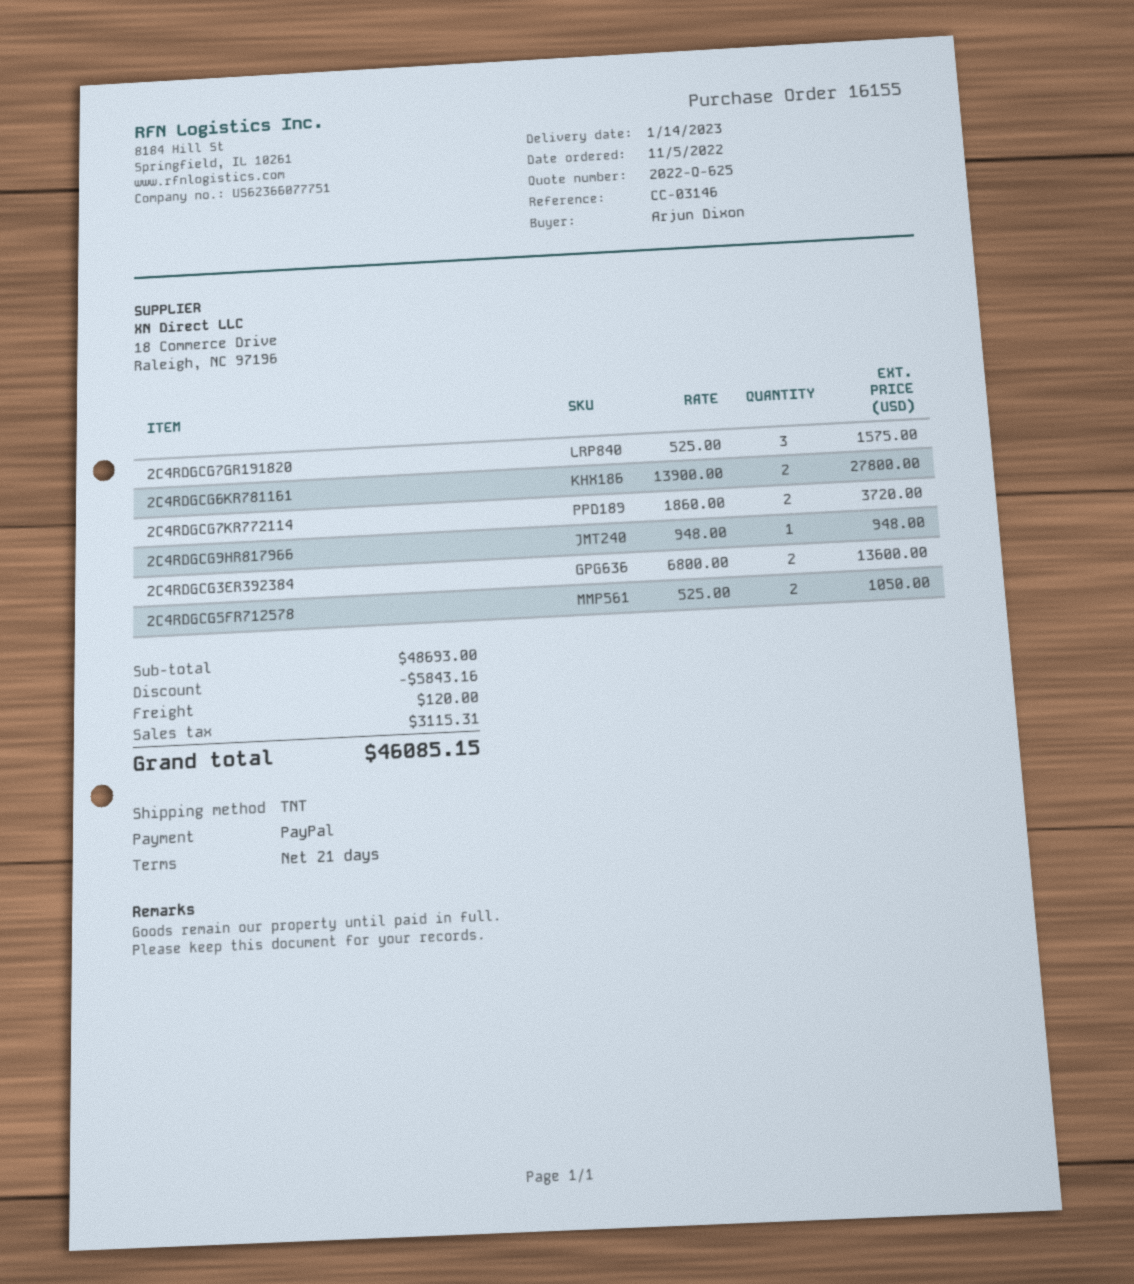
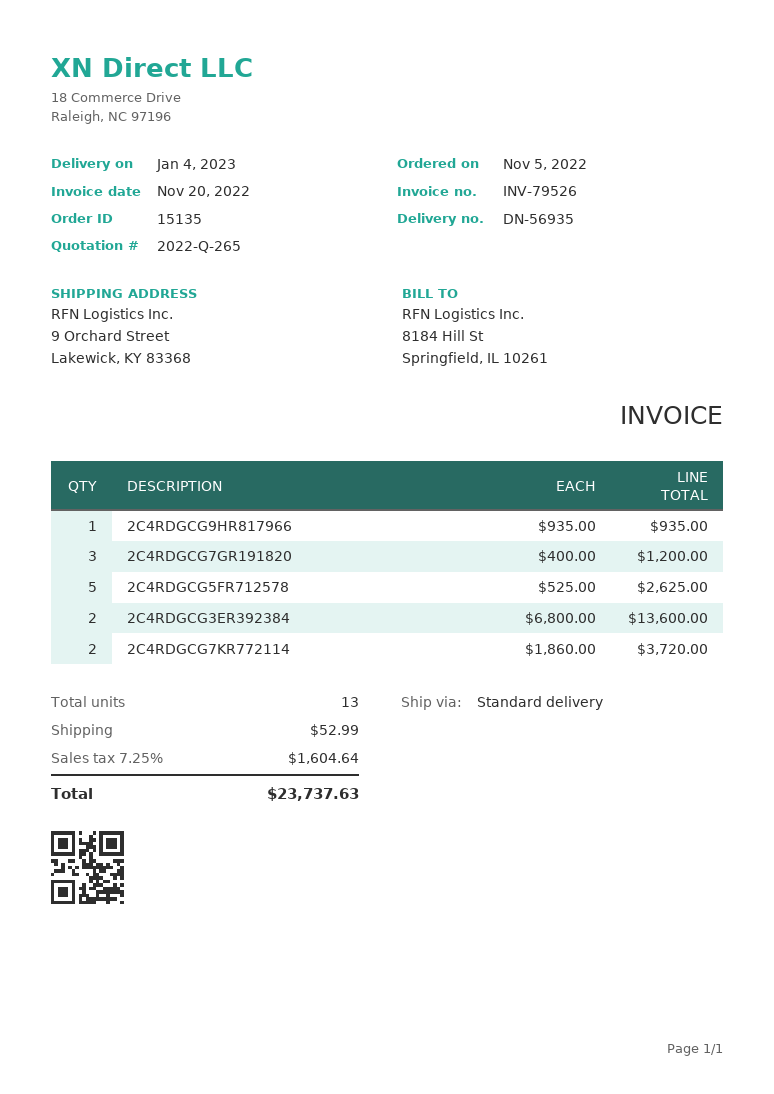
quote number: 2022-Q-625 -> 2022-Q-265
order number: 16155 -> 15135
delivery date: 2023-01-14 -> 2023-01-04
shipping method: TNT -> standard
2C4RDGCG7GR191820: 3 x 525.00 = 1575.00 -> 3 x 400.00 = 1200.00
2C4RDGCG6KR781161: 2 x 13900.00 = 27800.00 -> none
2C4RDGCG9HR817966: 1 x 948.00 = 948.00 -> 1 x 935.00 = 935.00
2C4RDGCG5FR712578: 2 x 525.00 = 1050.00 -> 5 x 525.00 = 2625.00
discount: 5843.16 -> none
shipping: 120.00 -> 52.99
tax: 3115.31 -> 1604.64
total: 46085.15 -> 23737.63

